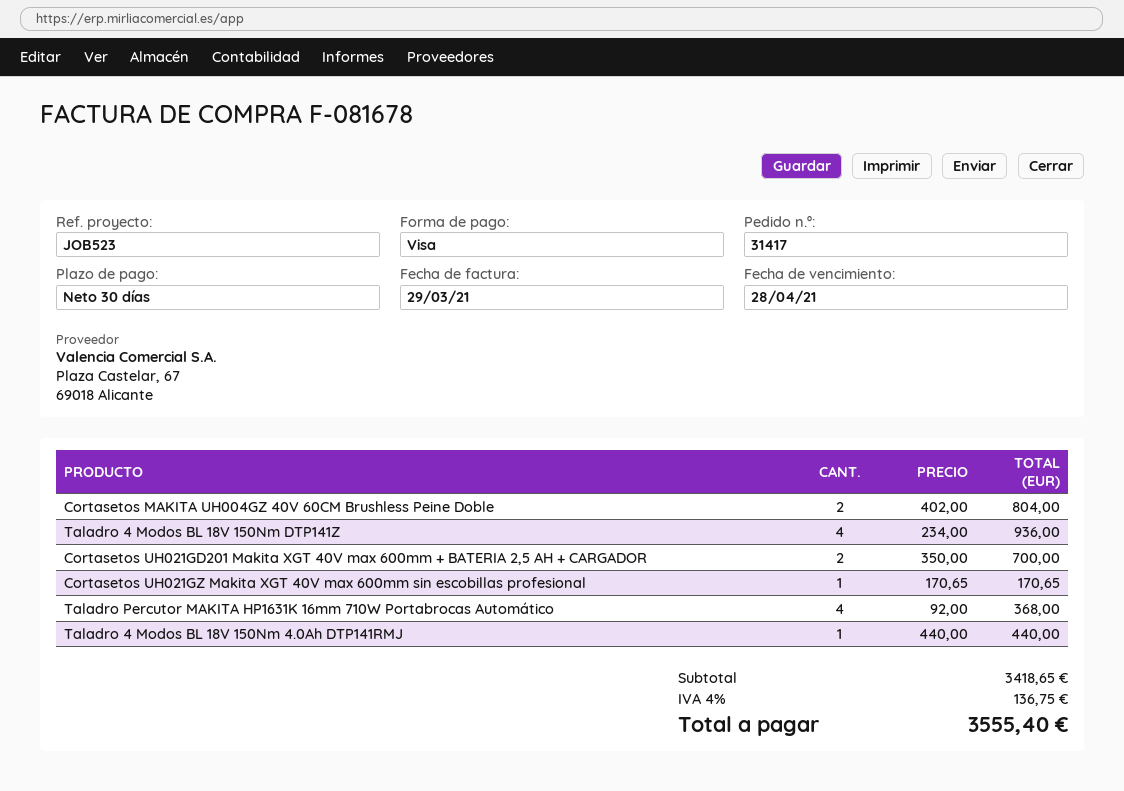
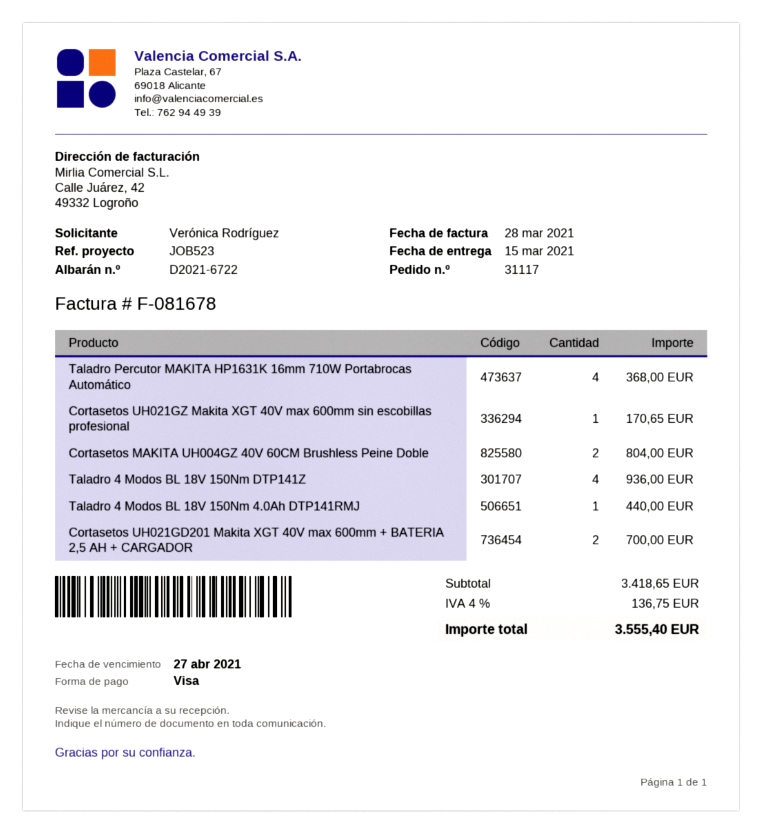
order number: 31417 -> 31117
invoice date: 2021-03-29 -> 2021-03-28
due date: 2021-04-28 -> 2021-04-27

